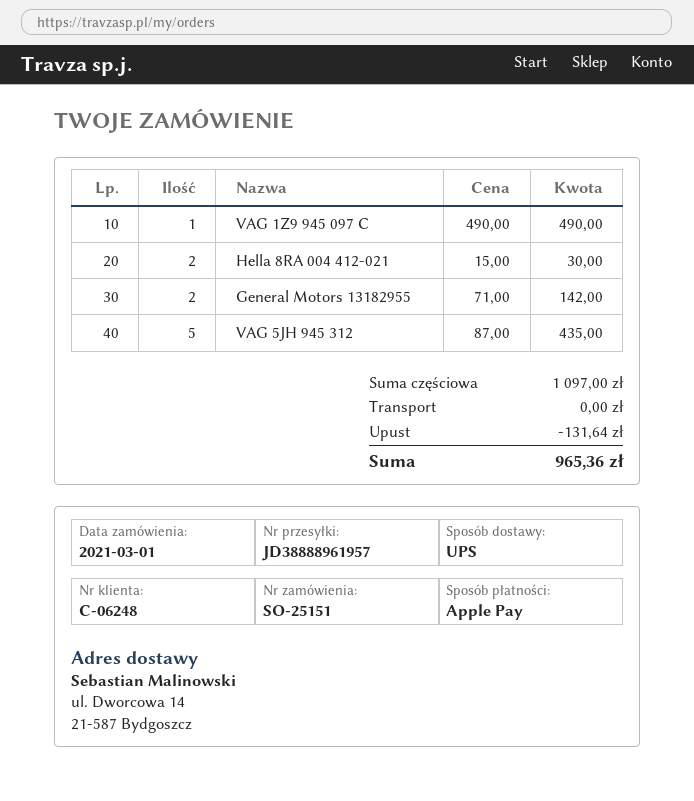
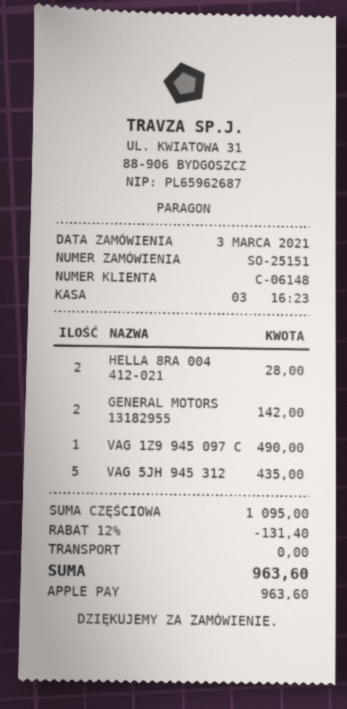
order date: 2021-03-01 -> 2021-03-03
customer number: C-06248 -> C-06148
Hella 8RA 004 412-021: 2 for 30.00 -> 2 for 28.00
subtotal: 1097.00 -> 1095.00
discount: 131.64 -> 131.40
total: 965.36 -> 963.60

